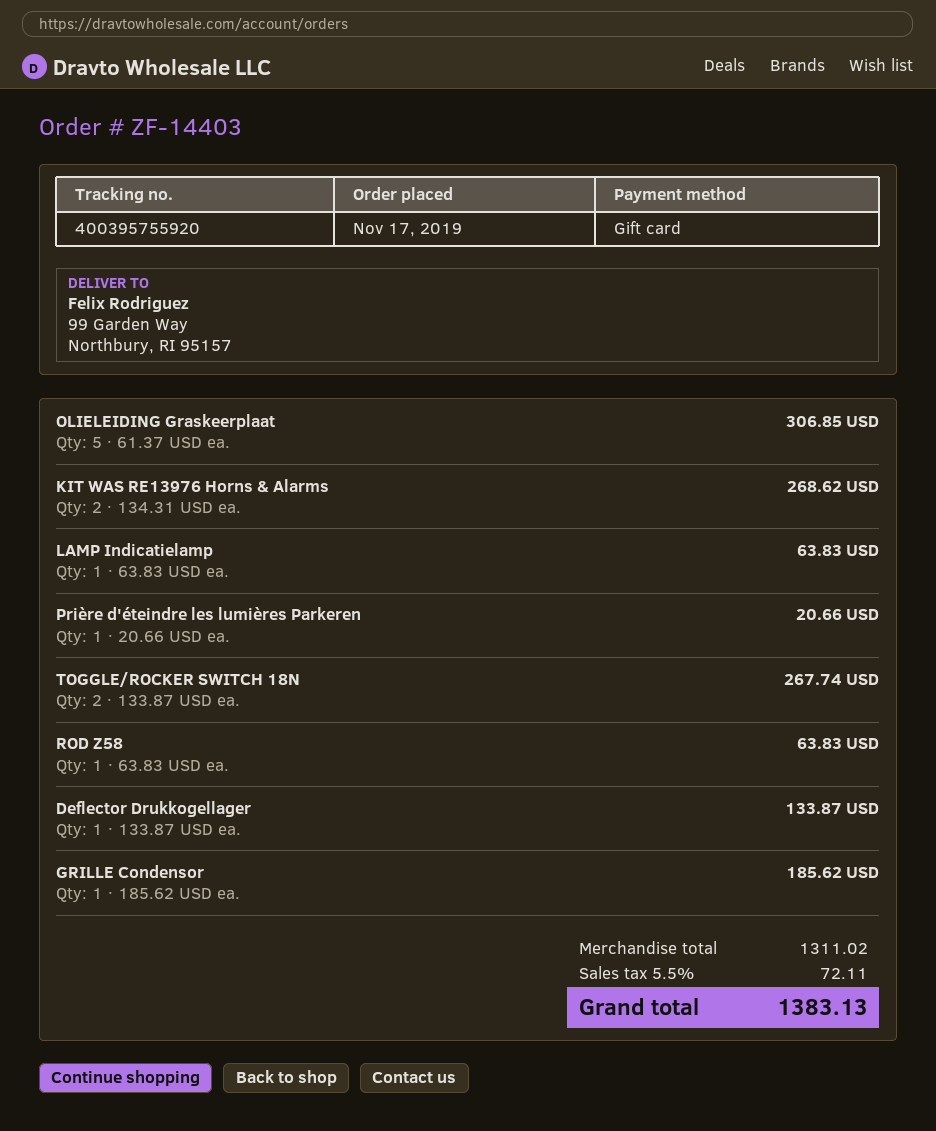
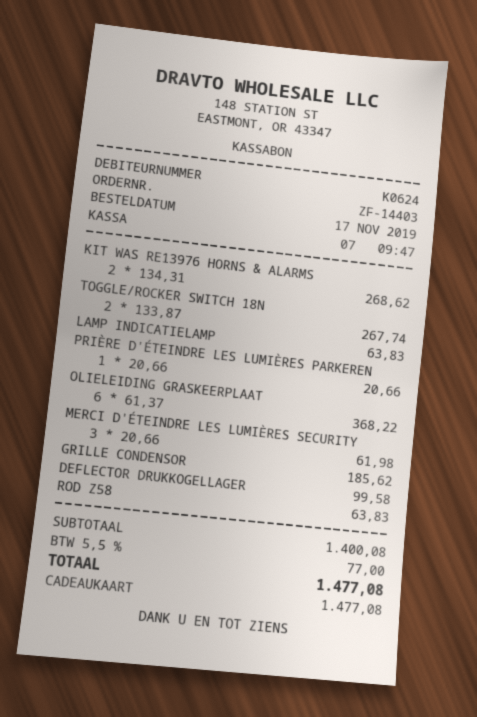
OLIELEIDING Graskeerplaat: 5 x 61.37 = 306.85 -> 6 x 61.37 = 368.22
Deflector Drukkogellager: 1 x 133.87 = 133.87 -> 1 x 99.58 = 99.58
MERCI D'ÉTEINDRE LES LUMIÈRES SECURITY: none -> 3 x 20.66 = 61.98
subtotal: 1311.02 -> 1400.08
tax: 5.5% = 72.11 -> 5.5% = 77.00
total: 1383.13 -> 1477.08

